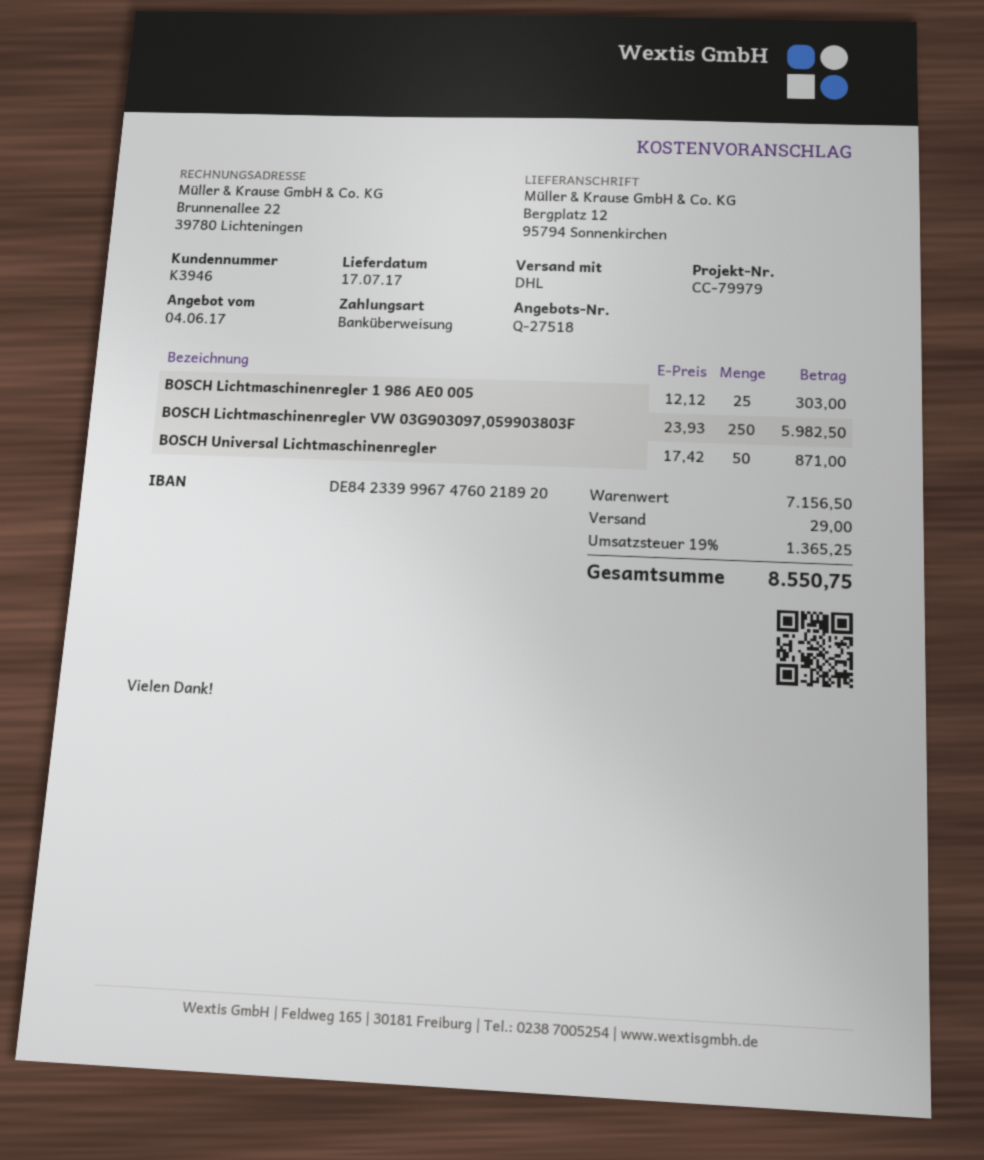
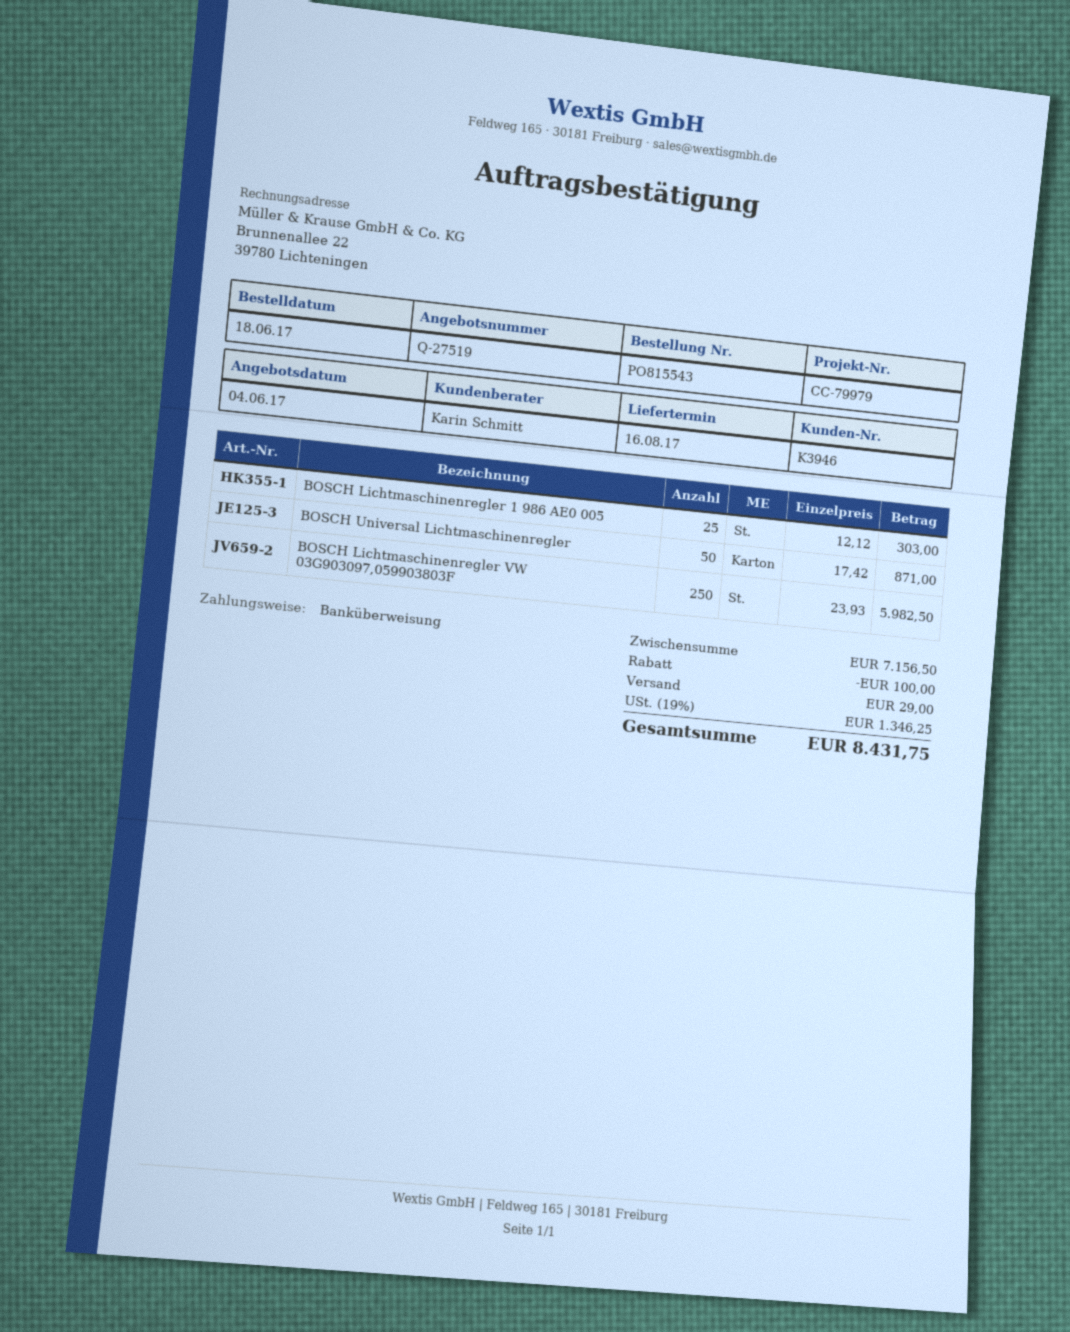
quote number: Q-27518 -> Q-27519
delivery date: 2017-07-17 -> 2017-08-16
discount: none -> 100.00
tax: 19% = 1365.25 -> 19% = 1346.25
total: 8550.75 -> 8431.75

